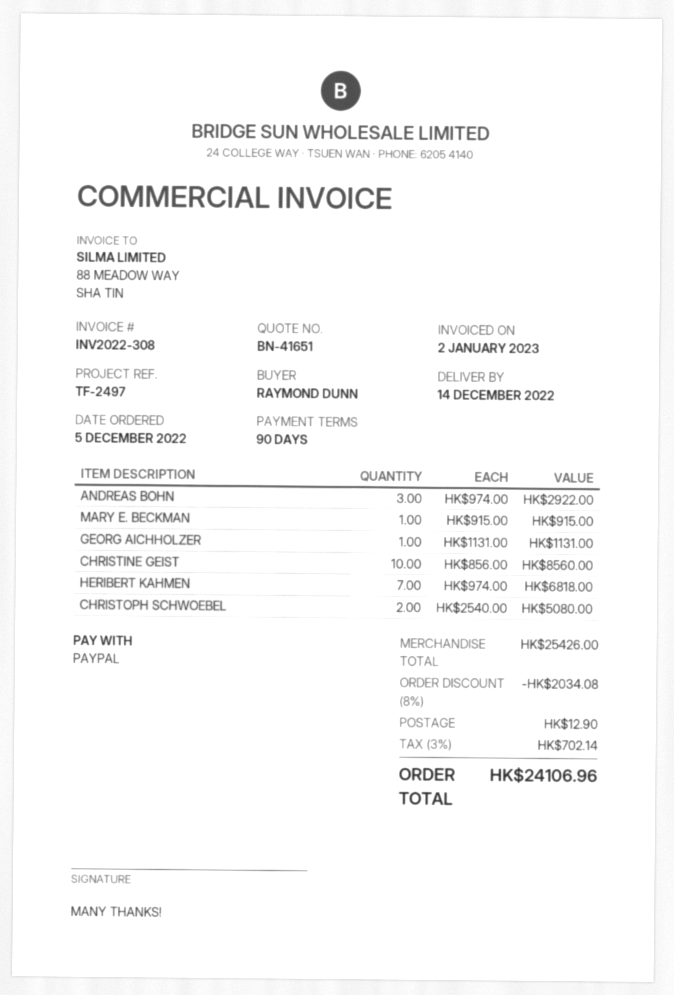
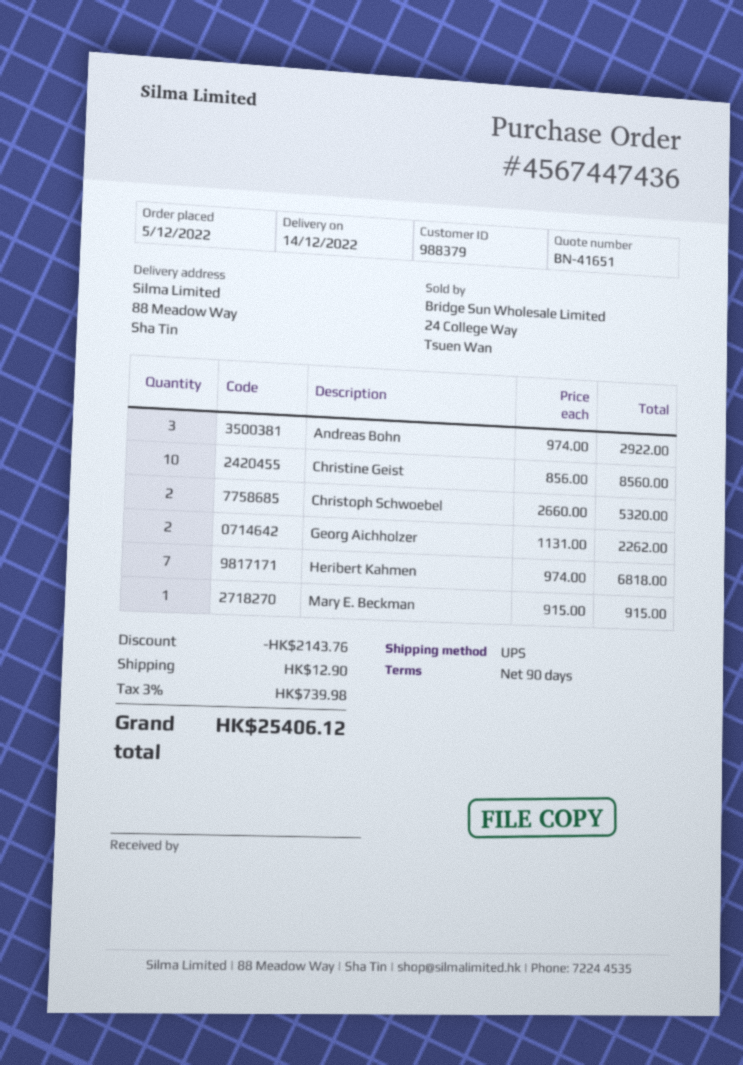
GEORG AICHHOLZER: 1 x 1131.00 = 1131.00 -> 2 x 1131.00 = 2262.00
CHRISTOPH SCHWOEBEL: 2 x 2540.00 = 5080.00 -> 2 x 2660.00 = 5320.00
discount: 2034.08 -> 2143.76
tax: 3% = 702.14 -> 3% = 739.98
total: 24106.96 -> 25406.12

